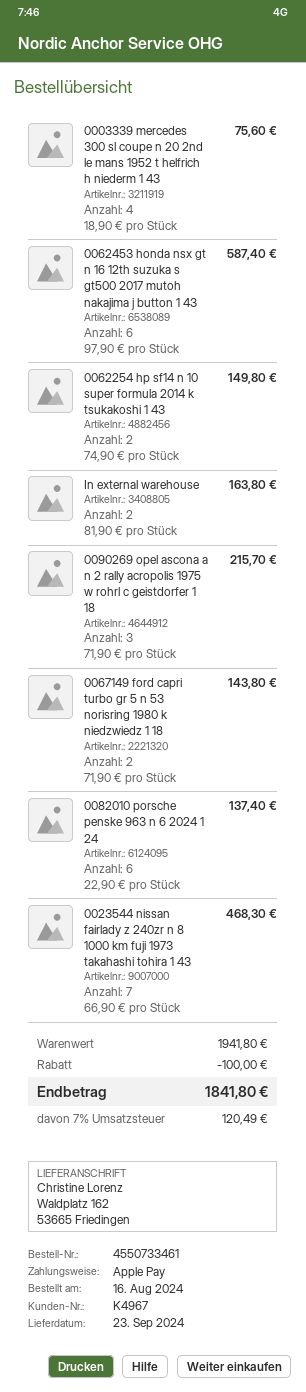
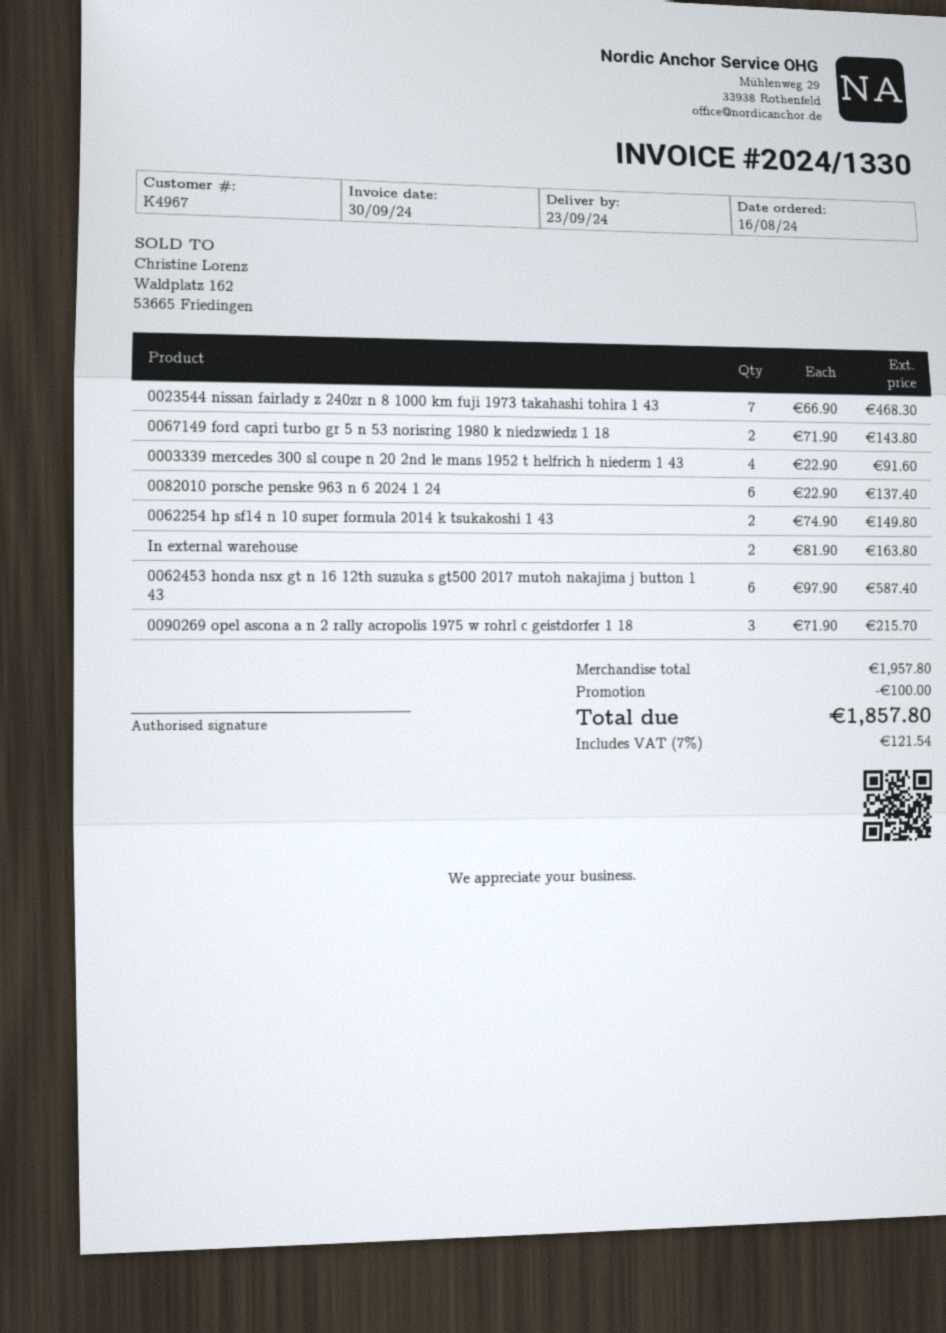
0003339 mercedes 300 sl coupe n 20 2nd le mans 1952 t helfrich h niederm 1 43: 4 x 18.90 = 75.60 -> 4 x 22.90 = 91.60
subtotal: 1941.80 -> 1957.80
tax: 7% = 120.49 -> 7% = 121.54
total: 1841.80 -> 1857.80

